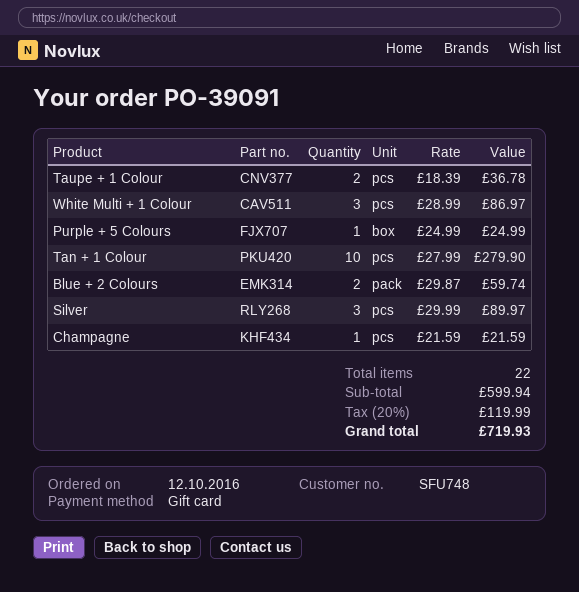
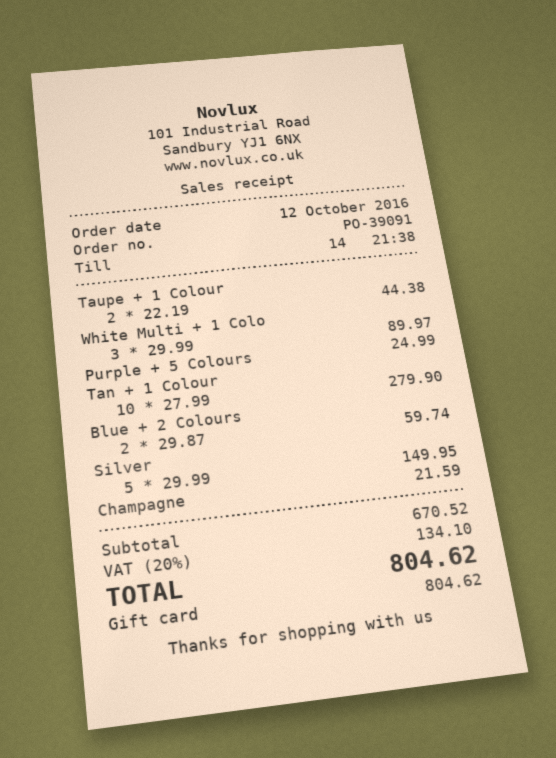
Taupe + 1 Colour: 2 x 18.39 = 36.78 -> 2 x 22.19 = 44.38
White Multi + 1 Colour: 3 x 28.99 = 86.97 -> 3 x 29.99 = 89.97
Silver: 3 x 29.99 = 89.97 -> 5 x 29.99 = 149.95
subtotal: 599.94 -> 670.52
tax: 20% = 119.99 -> 20% = 134.10
total: 719.93 -> 804.62

